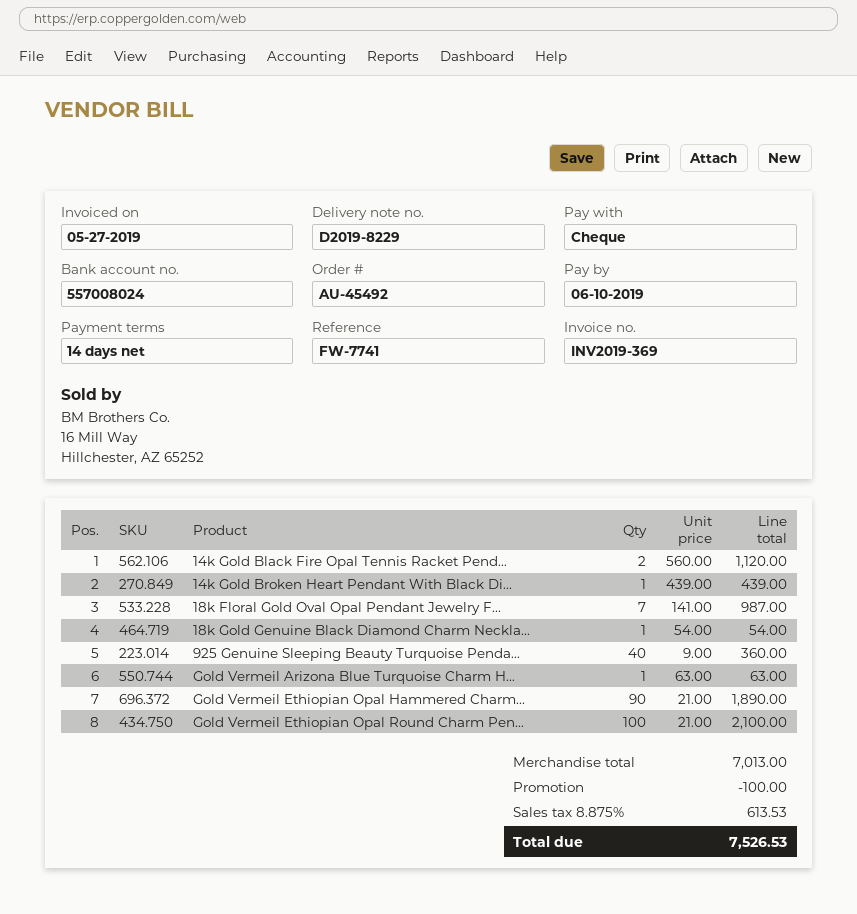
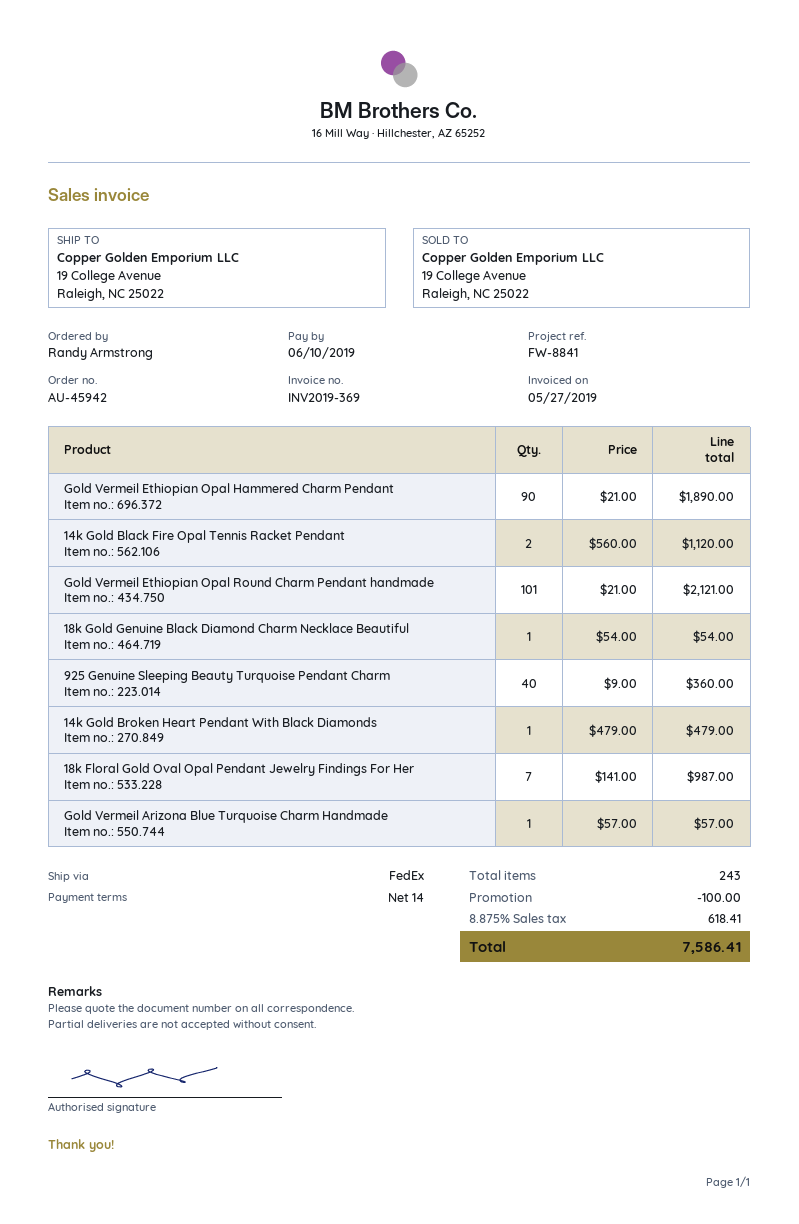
order number: AU-45492 -> AU-45942
reference: FW-7741 -> FW-8841
14k Gold Broken Heart Pendant With Black Di...: 1 x 439.00 = 439.00 -> 1 x 479.00 = 479.00
Gold Vermeil Arizona Blue Turquoise Charm H...: 1 x 63.00 = 63.00 -> 1 x 57.00 = 57.00
Gold Vermeil Ethiopian Opal Round Charm Pen...: 100 x 21.00 = 2100.00 -> 101 x 21.00 = 2121.00
tax: 8.875% = 613.53 -> 8.875% = 618.41
total: 7526.53 -> 7586.41

